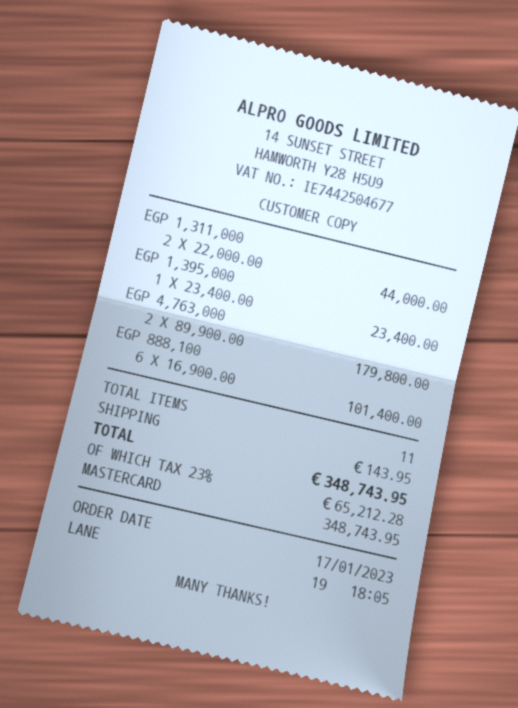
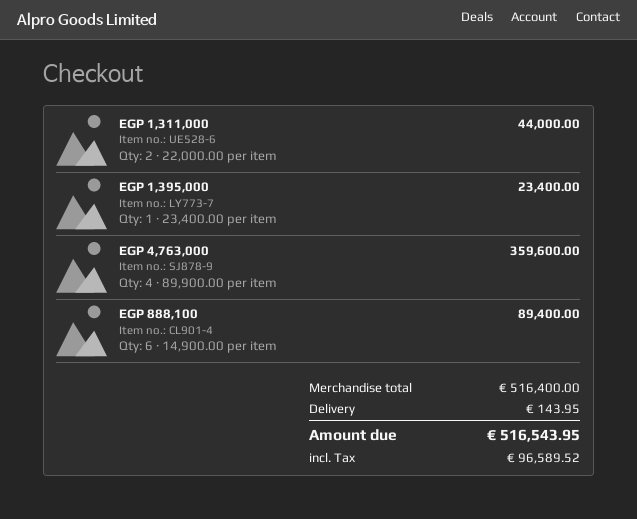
EGP 4,763,000: 2 x 89900.00 = 179800.00 -> 4 x 89900.00 = 359600.00
EGP 888,100: 6 x 16900.00 = 101400.00 -> 6 x 14900.00 = 89400.00
tax: 65212.28 -> 96589.52
total: 348743.95 -> 516543.95

